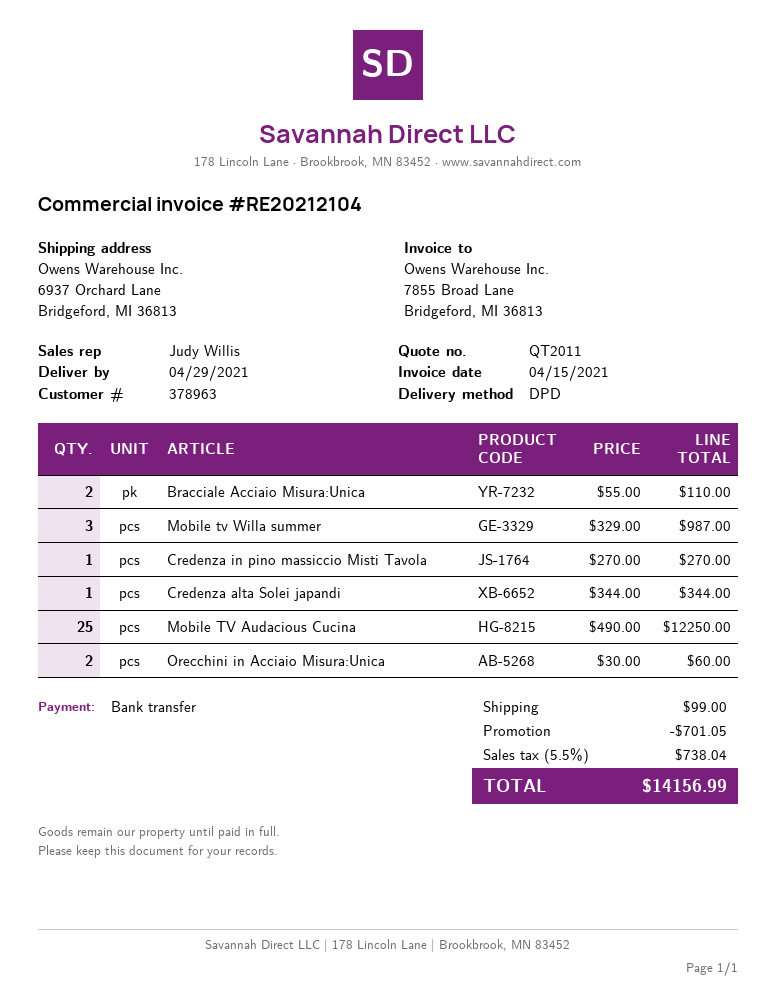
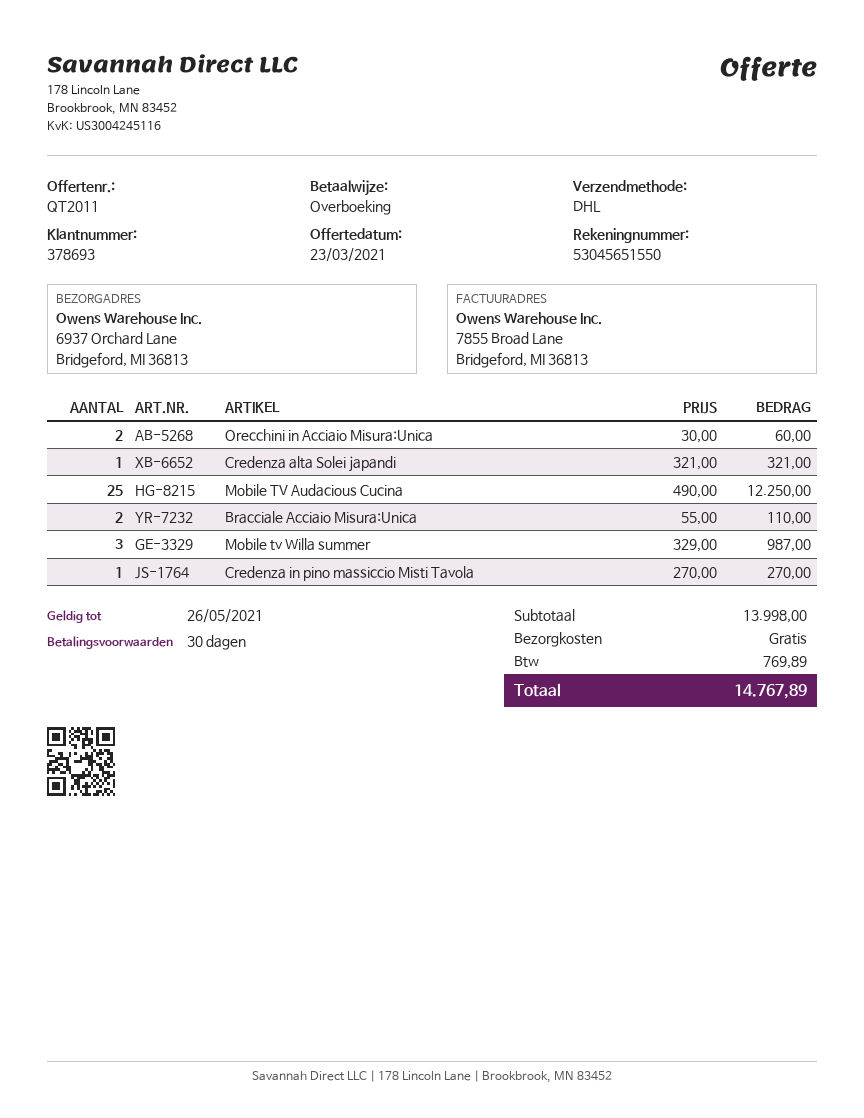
customer number: 378963 -> 378693
shipping method: DPD -> DHL
Credenza alta Solei japandi: 1 x 344.00 = 344.00 -> 1 x 321.00 = 321.00
discount: 701.05 -> none
shipping: 99.00 -> 0.00
tax: 738.04 -> 769.89
total: 14156.99 -> 14767.89

